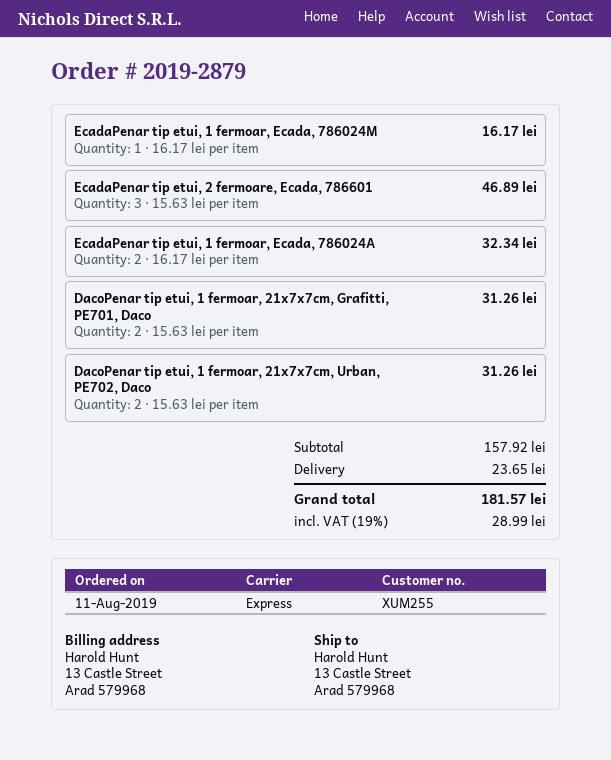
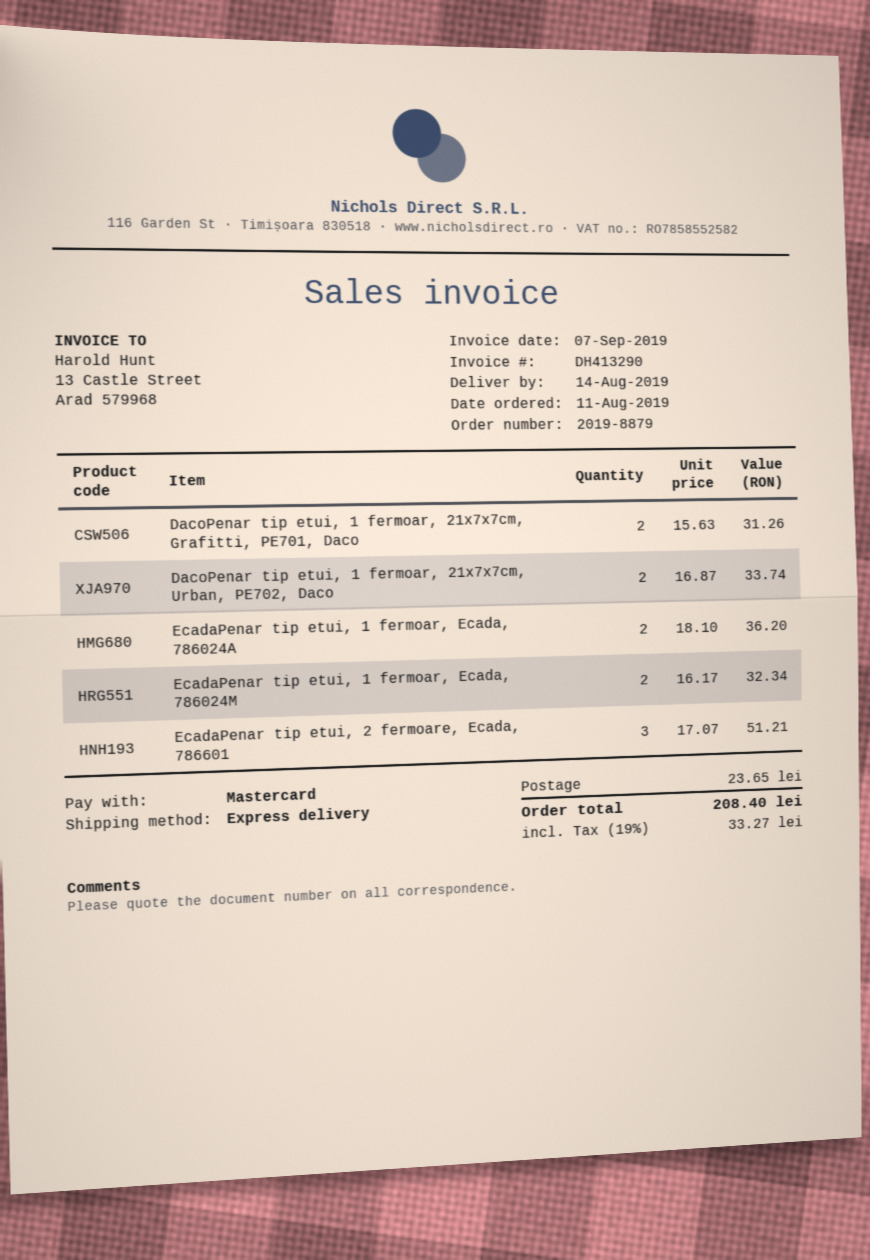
order number: 2019-2879 -> 2019-8879
EcadaPenar tip etui, 1 fermoar, Ecada, 786024M: 1 x 16.17 = 16.17 -> 2 x 16.17 = 32.34
EcadaPenar tip etui, 2 fermoare, Ecada, 786601: 3 x 15.63 = 46.89 -> 3 x 17.07 = 51.21
EcadaPenar tip etui, 1 fermoar, Ecada, 786024A: 2 x 16.17 = 32.34 -> 2 x 18.10 = 36.20
DacoPenar tip etui, 1 fermoar, 21x7x7cm, Urban, PE702, Daco: 2 x 15.63 = 31.26 -> 2 x 16.87 = 33.74
tax: 19% = 28.99 -> 19% = 33.27
total: 181.57 -> 208.40

